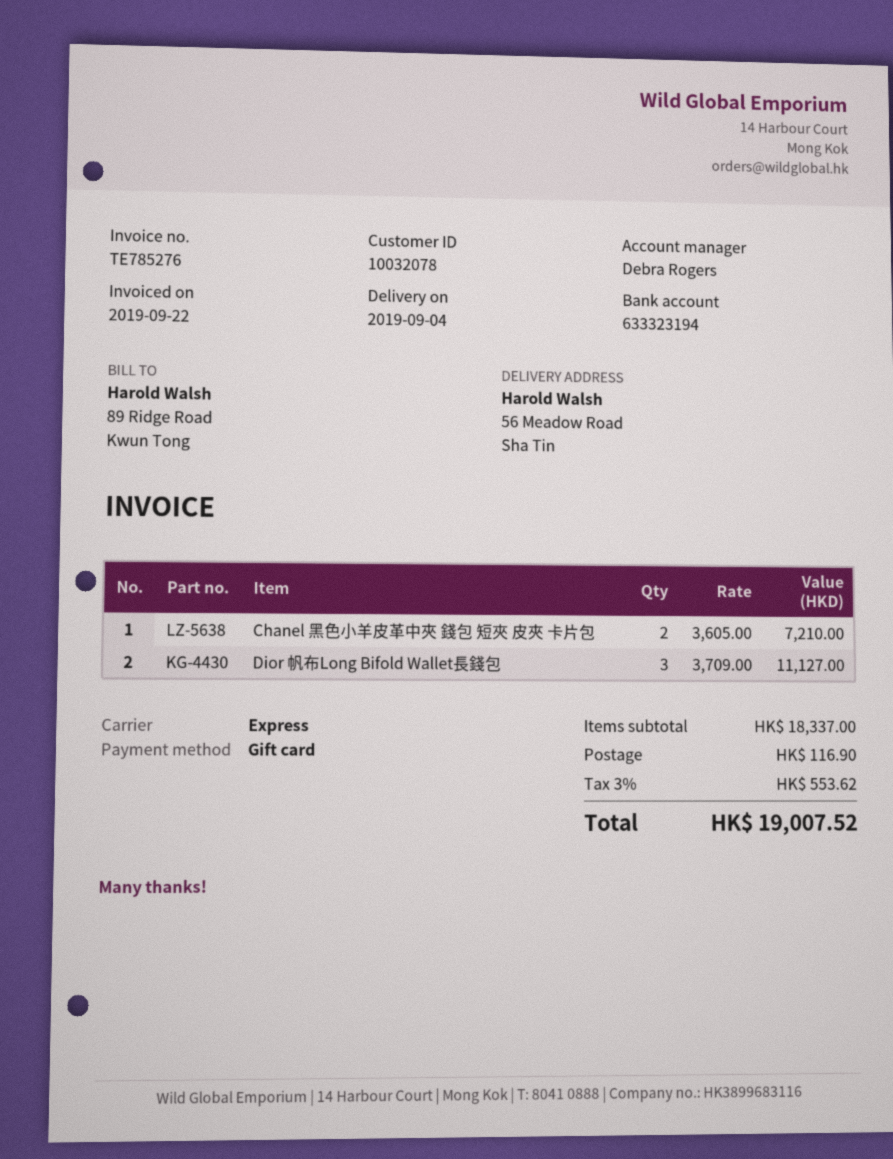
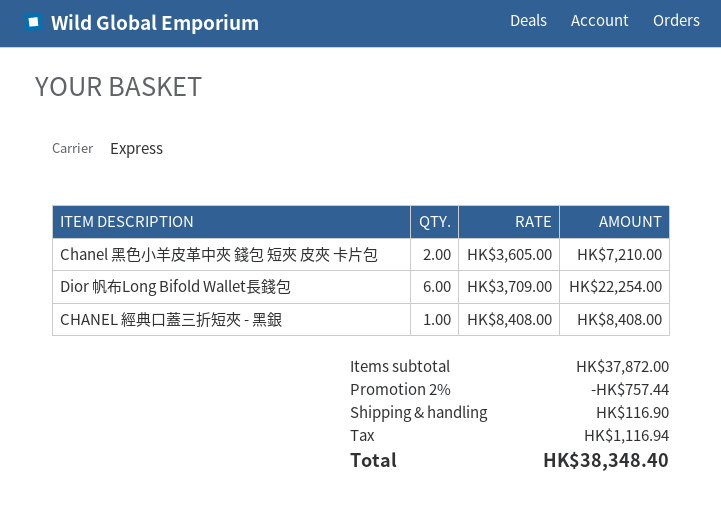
Dior 帆布Long Bifold Wallet長錢包: 3 x 3709.00 = 11127.00 -> 6 x 3709.00 = 22254.00
CHANEL 經典口蓋三折短夾 - 黑銀: none -> 1 x 8408.00 = 8408.00
subtotal: 18337.00 -> 37872.00
discount: none -> 2% = 757.44
tax: 553.62 -> 1116.94
total: 19007.52 -> 38348.40

